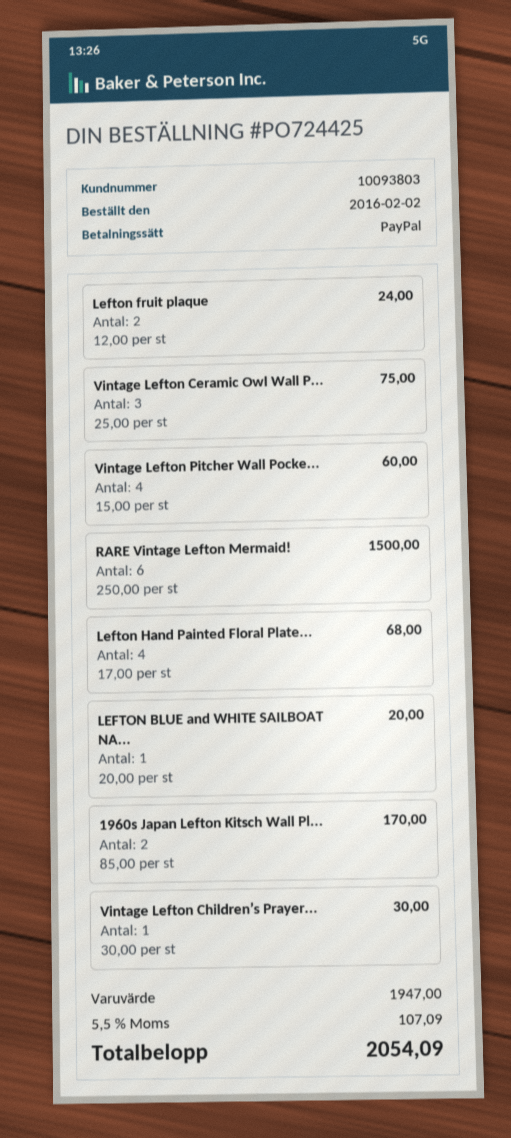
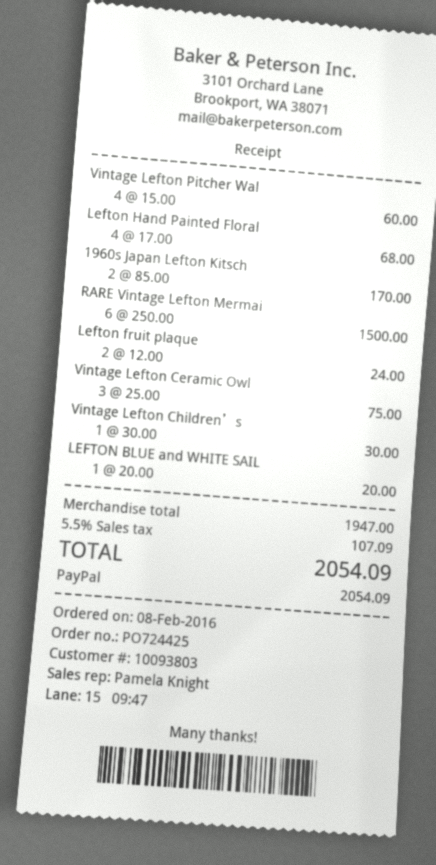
order date: 2016-02-02 -> 2016-02-08

